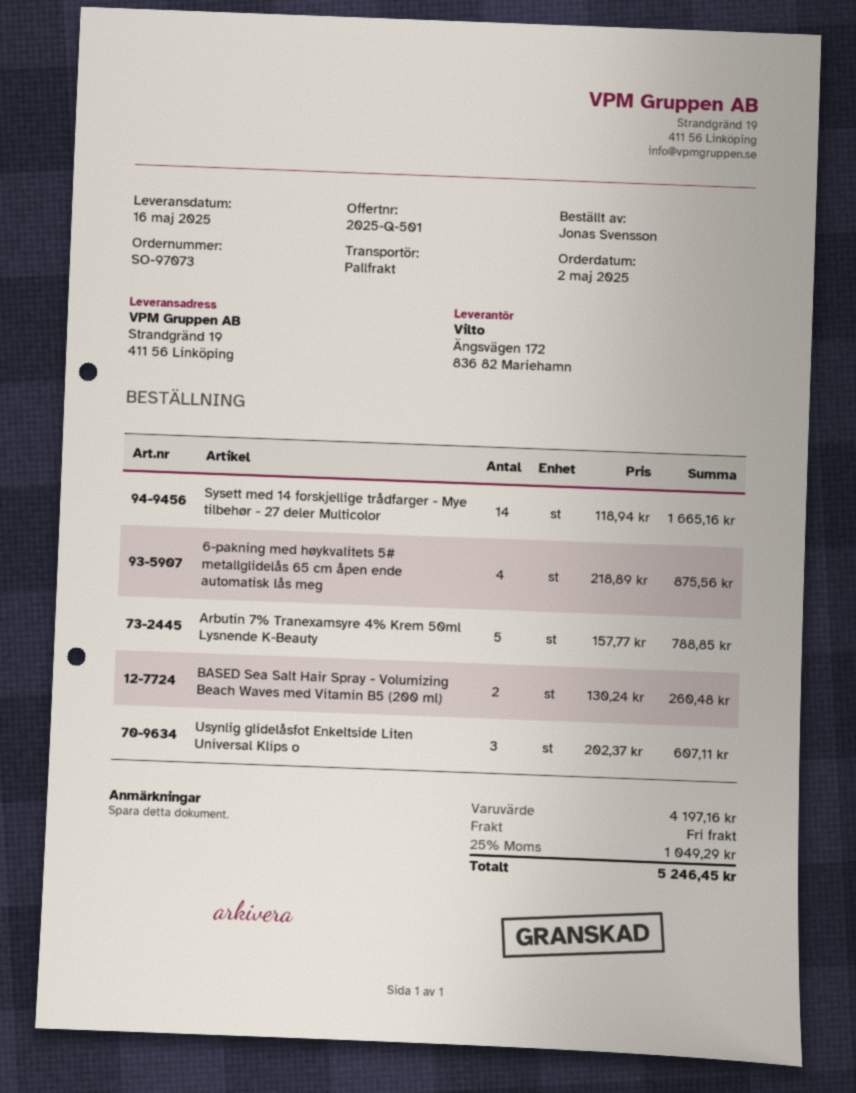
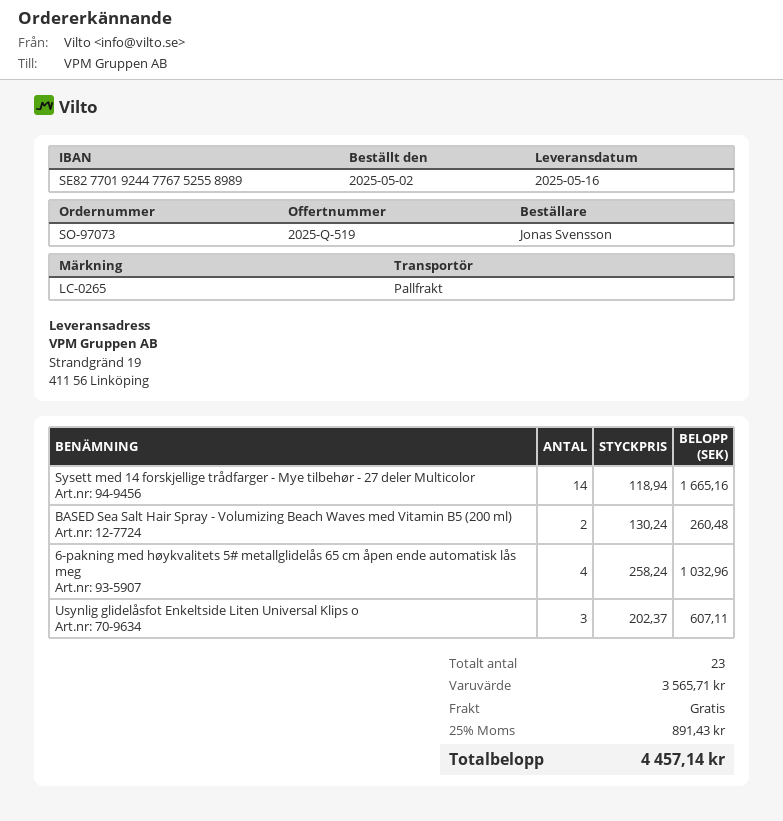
quote number: 2025-Q-501 -> 2025-Q-519
6-pakning med høykvalitets 5# metallglidelås 65 cm åpen ende automatisk lås meg: 4 x 218.89 = 875.56 -> 4 x 258.24 = 1032.96
Arbutin 7% Tranexamsyre 4% Krem 50ml Lysnende K-Beauty: 5 x 157.77 = 788.85 -> none
subtotal: 4197.16 -> 3565.71
tax: 25% = 1049.29 -> 25% = 891.43
total: 5246.45 -> 4457.14

